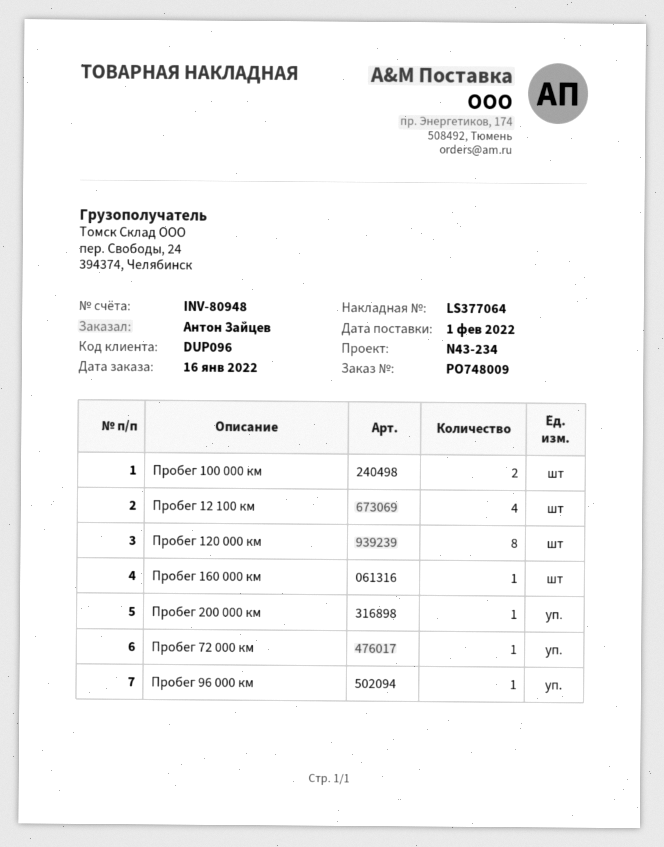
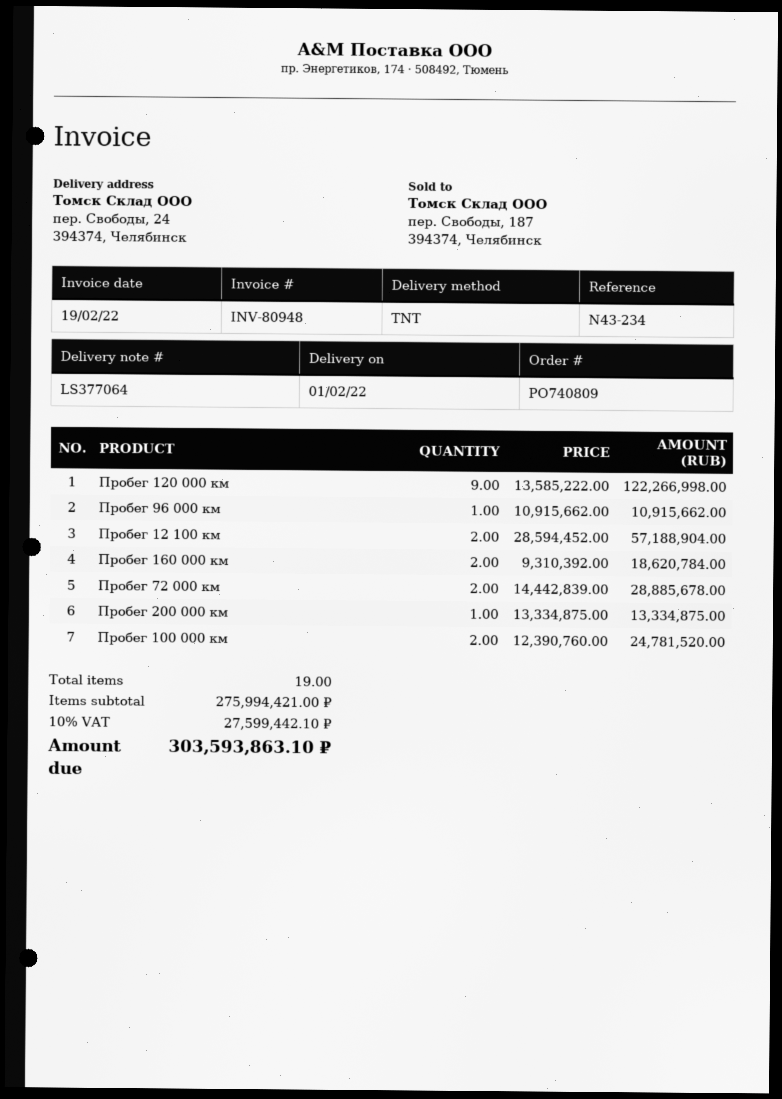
order number: PO748009 -> PO740809
Пробег 12 100 км: 4 -> 2
Пробег 120 000 км: 8 -> 9
Пробег 160 000 км: 1 -> 2
Пробег 72 000 км: 1 -> 2

